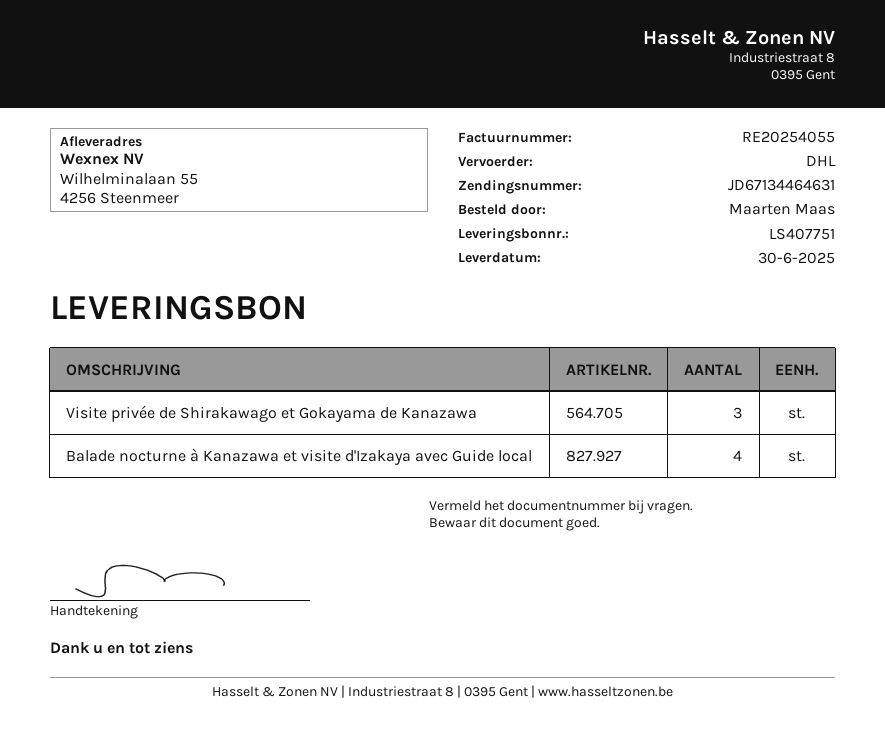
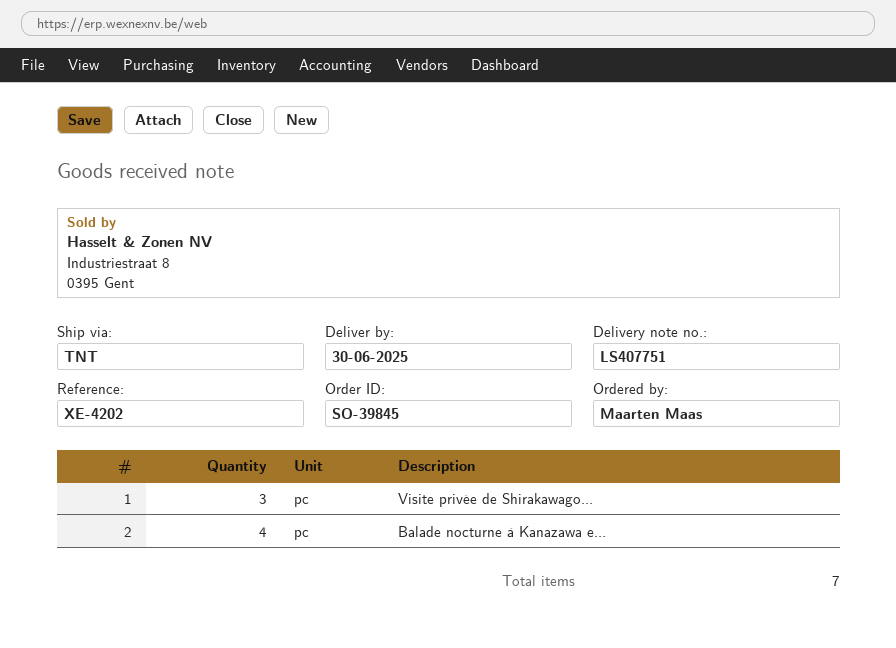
shipping method: DHL -> TNT

